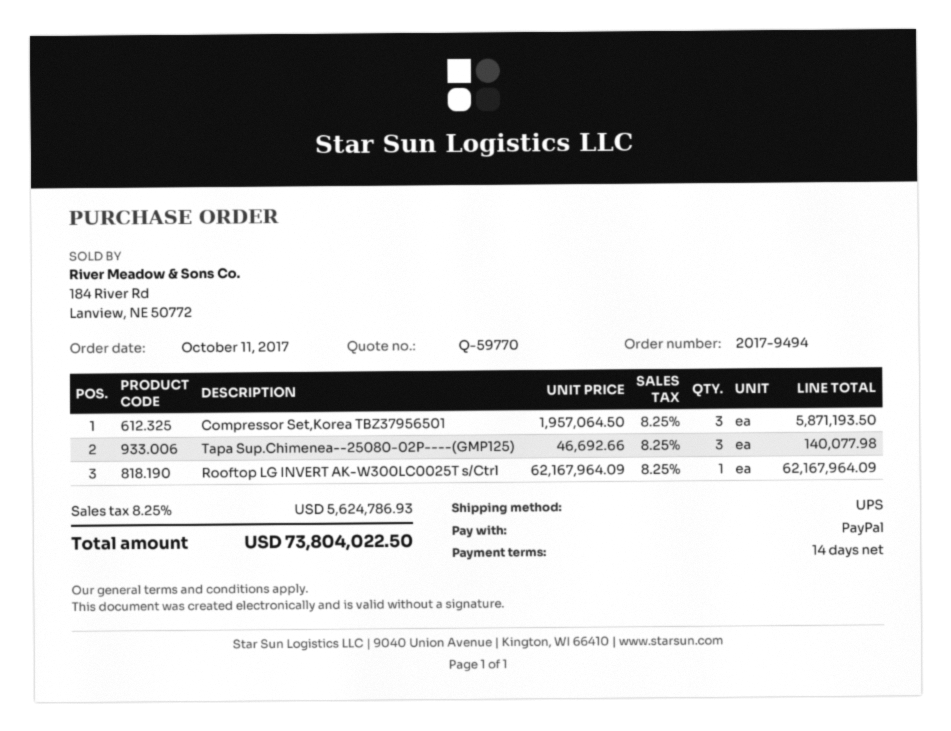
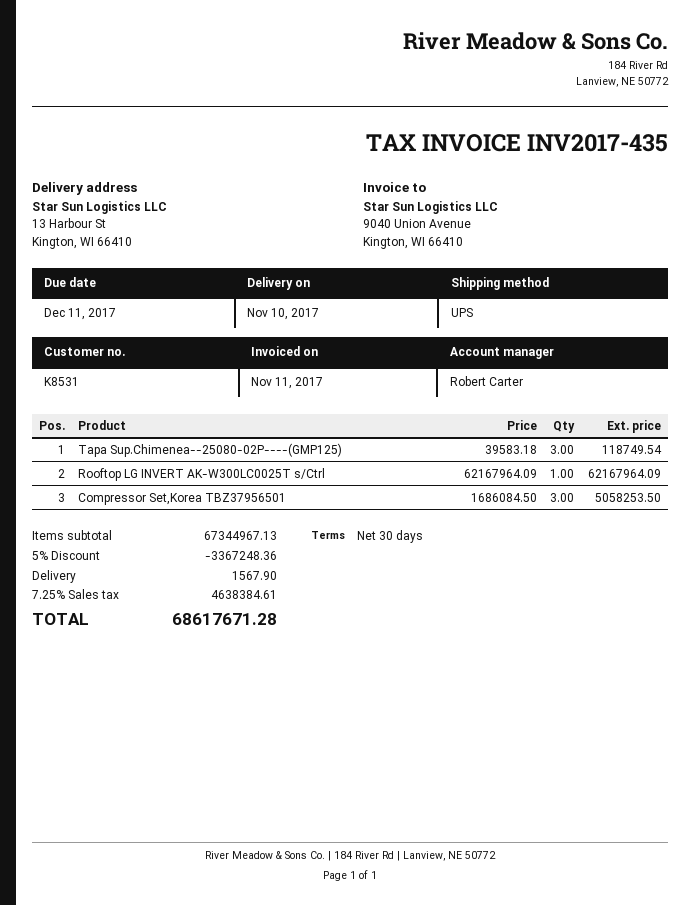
payment terms: 14 days -> 30 days
Compressor Set,Korea TBZ37956501: 3 x 1957064.50 = 5871193.50 -> 3 x 1686084.50 = 5058253.50
Tapa Sup.Chimenea--25080-02P----(GMP125): 3 x 46692.66 = 140077.98 -> 3 x 39583.18 = 118749.54
discount: none -> 5% = 3367248.36
shipping: none -> 1567.90
tax: 8.25% = 5624786.93 -> 7.25% = 4638384.61
total: 73804022.50 -> 68617671.28

